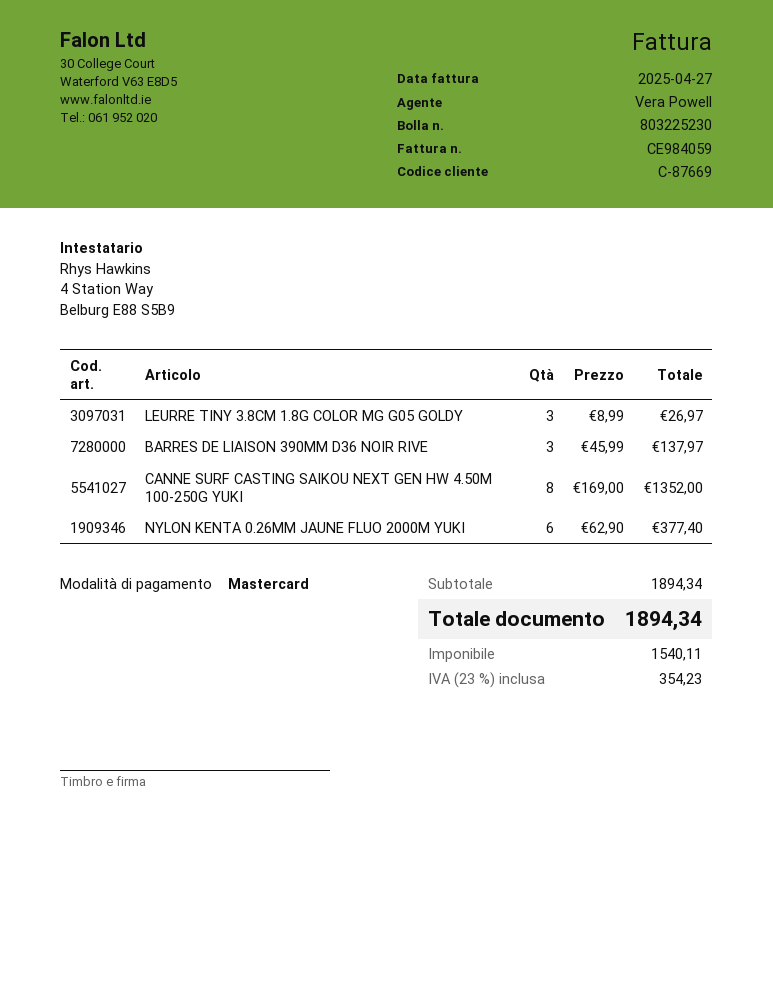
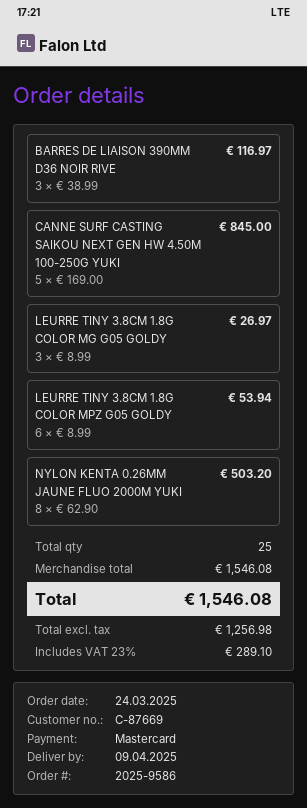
BARRES DE LIAISON 390MM D36 NOIR RIVE: 3 x 45.99 = 137.97 -> 3 x 38.99 = 116.97
CANNE SURF CASTING SAIKOU NEXT GEN HW 4.50M 100-250G YUKI: 8 x 169.00 = 1352.00 -> 5 x 169.00 = 845.00
NYLON KENTA 0.26MM JAUNE FLUO 2000M YUKI: 6 x 62.90 = 377.40 -> 8 x 62.90 = 503.20
LEURRE TINY 3.8CM 1.8G COLOR MPZ G05 GOLDY: none -> 6 x 8.99 = 53.94
subtotal: 1894.34 -> 1546.08
net: 1540.11 -> 1256.98
tax: 23% = 354.23 -> 23% = 289.10
total: 1894.34 -> 1546.08

